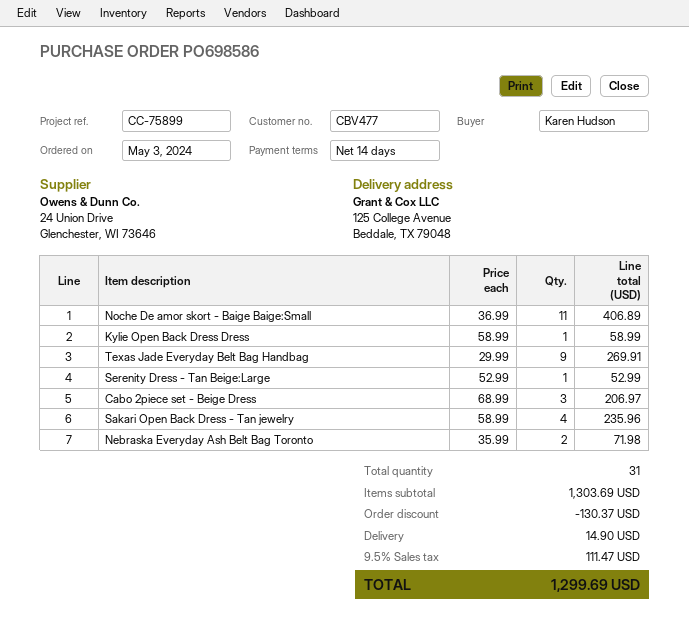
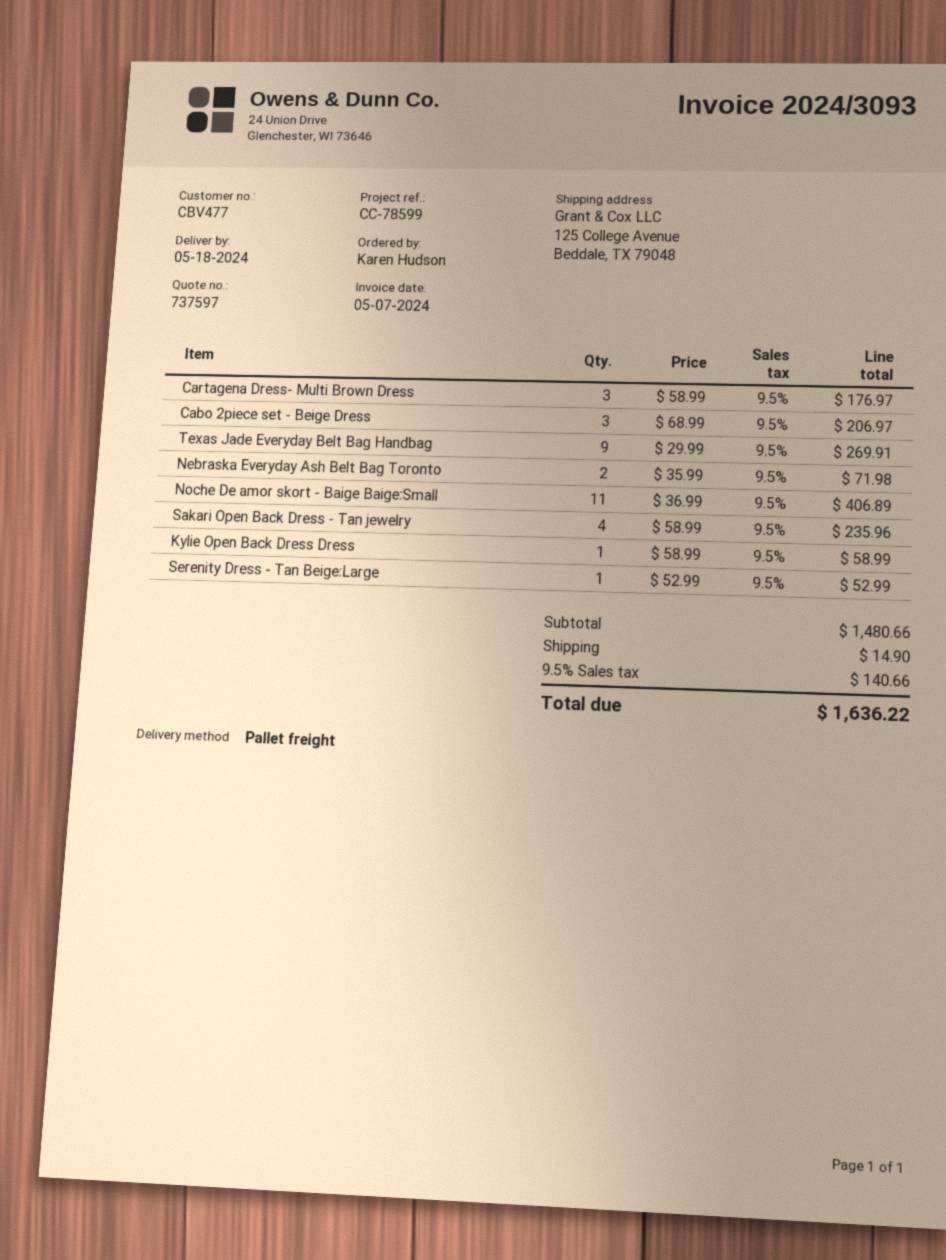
reference: CC-75899 -> CC-78599
Cartagena Dress- Multi Brown Dress: none -> 3 x 58.99 = 176.97
subtotal: 1303.69 -> 1480.66
discount: 130.37 -> none
tax: 9.5% = 111.47 -> 9.5% = 140.66
total: 1299.69 -> 1636.22

